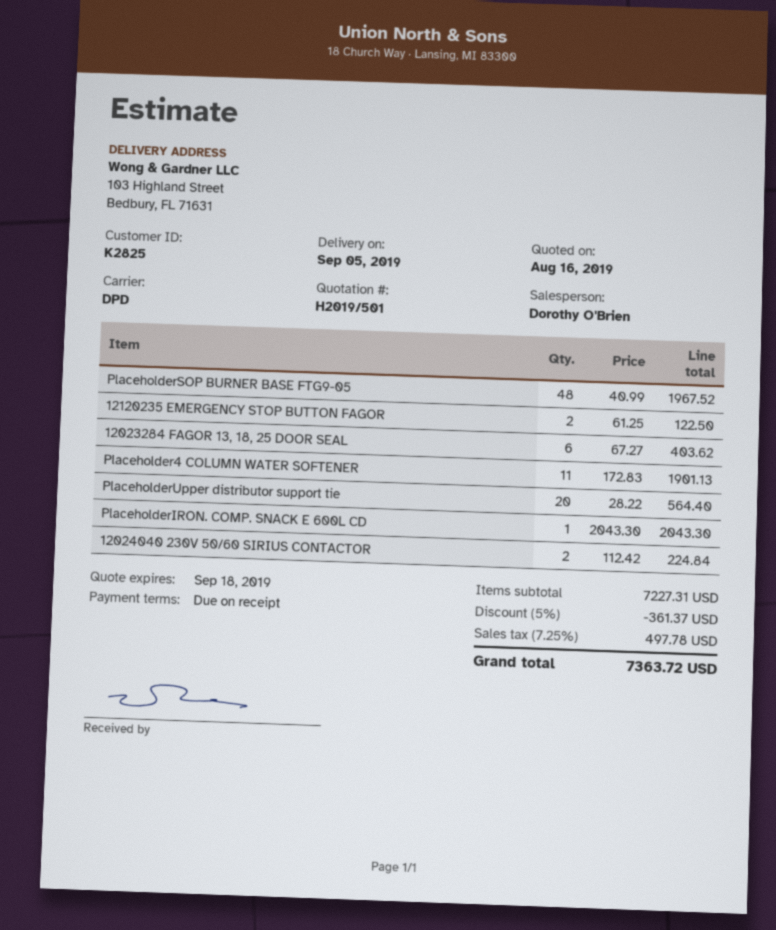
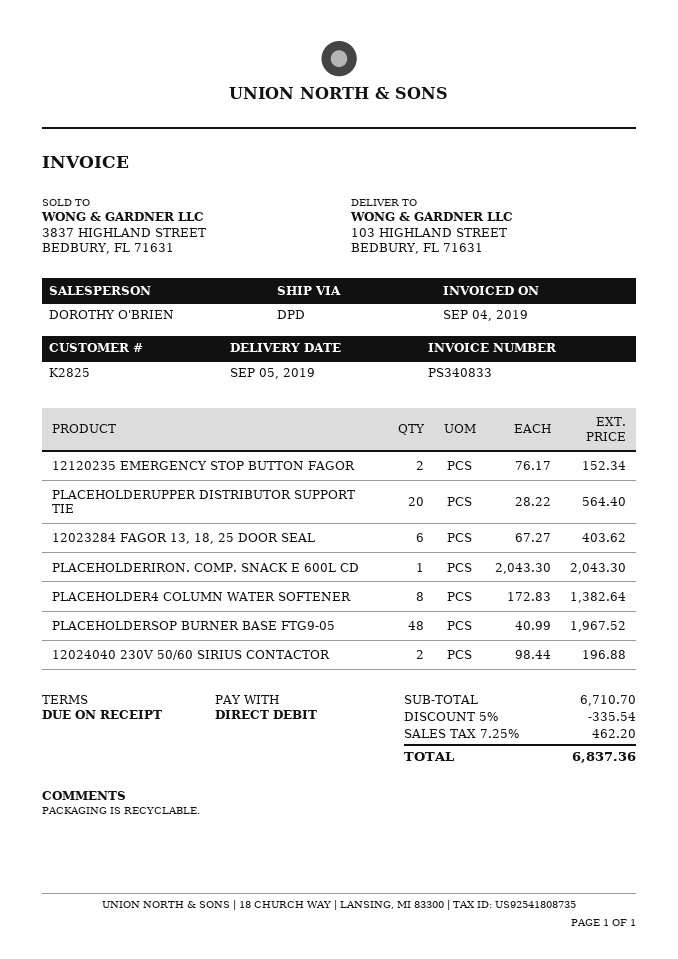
12120235 EMERGENCY STOP BUTTON FAGOR: 2 x 61.25 = 122.50 -> 2 x 76.17 = 152.34
Placeholder4 COLUMN WATER SOFTENER: 11 x 172.83 = 1901.13 -> 8 x 172.83 = 1382.64
12024040 230V 50/60 SIRIUS CONTACTOR: 2 x 112.42 = 224.84 -> 2 x 98.44 = 196.88
subtotal: 7227.31 -> 6710.70
discount: 5% = 361.37 -> 5% = 335.54
tax: 7.25% = 497.78 -> 7.25% = 462.20
total: 7363.72 -> 6837.36

